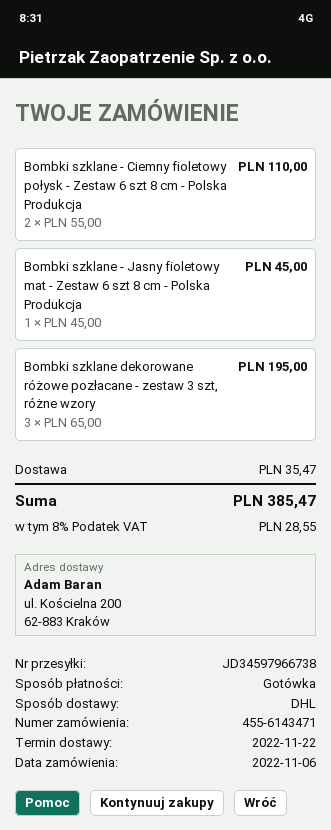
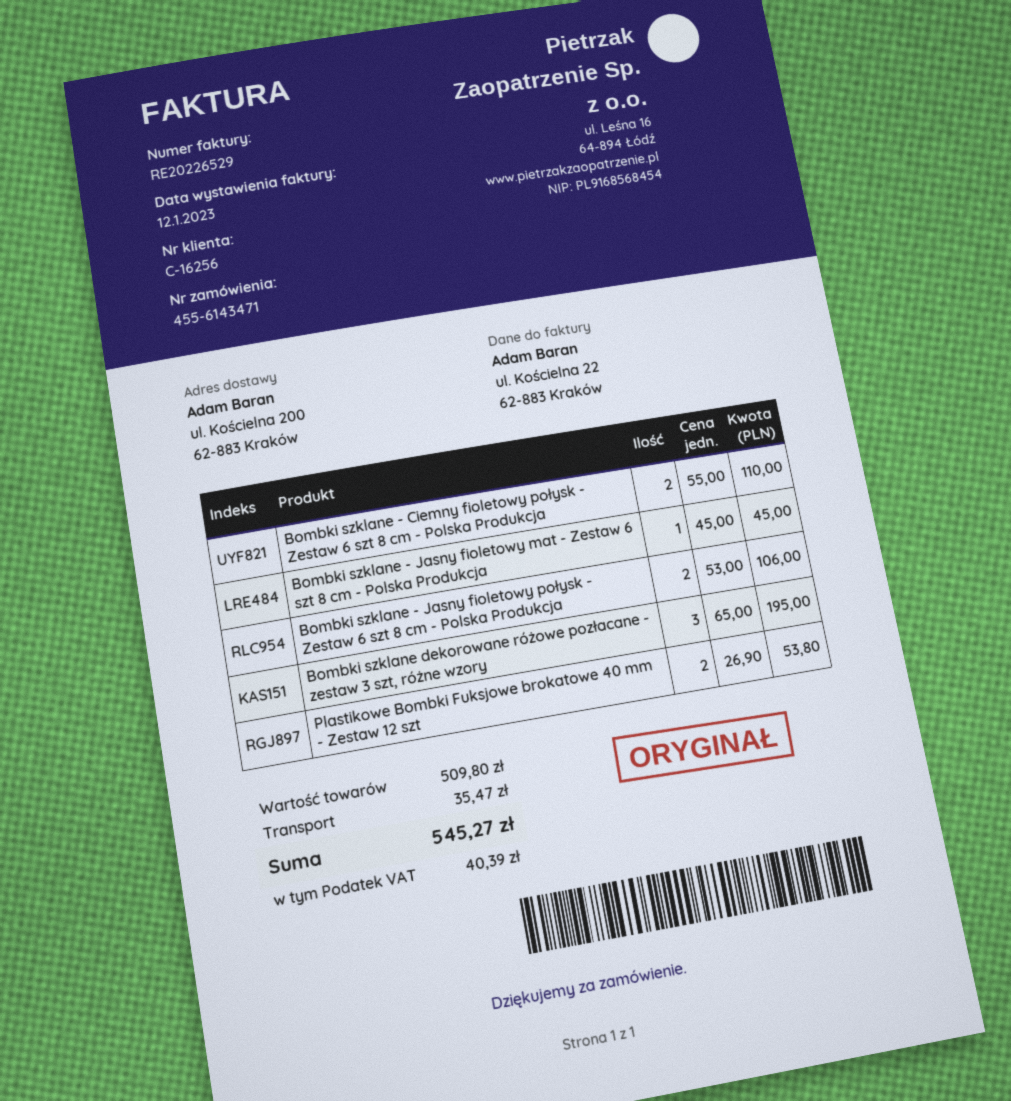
Bombki szklane - Jasny fioletowy połysk - Zestaw 6 szt 8 cm - Polska Produkcja: none -> 2 x 53.00 = 106.00
Plastikowe Bombki Fuksjowe brokatowe 40 mm - Zestaw 12 szt: none -> 2 x 26.90 = 53.80
tax: 28.55 -> 40.39
total: 385.47 -> 545.27

